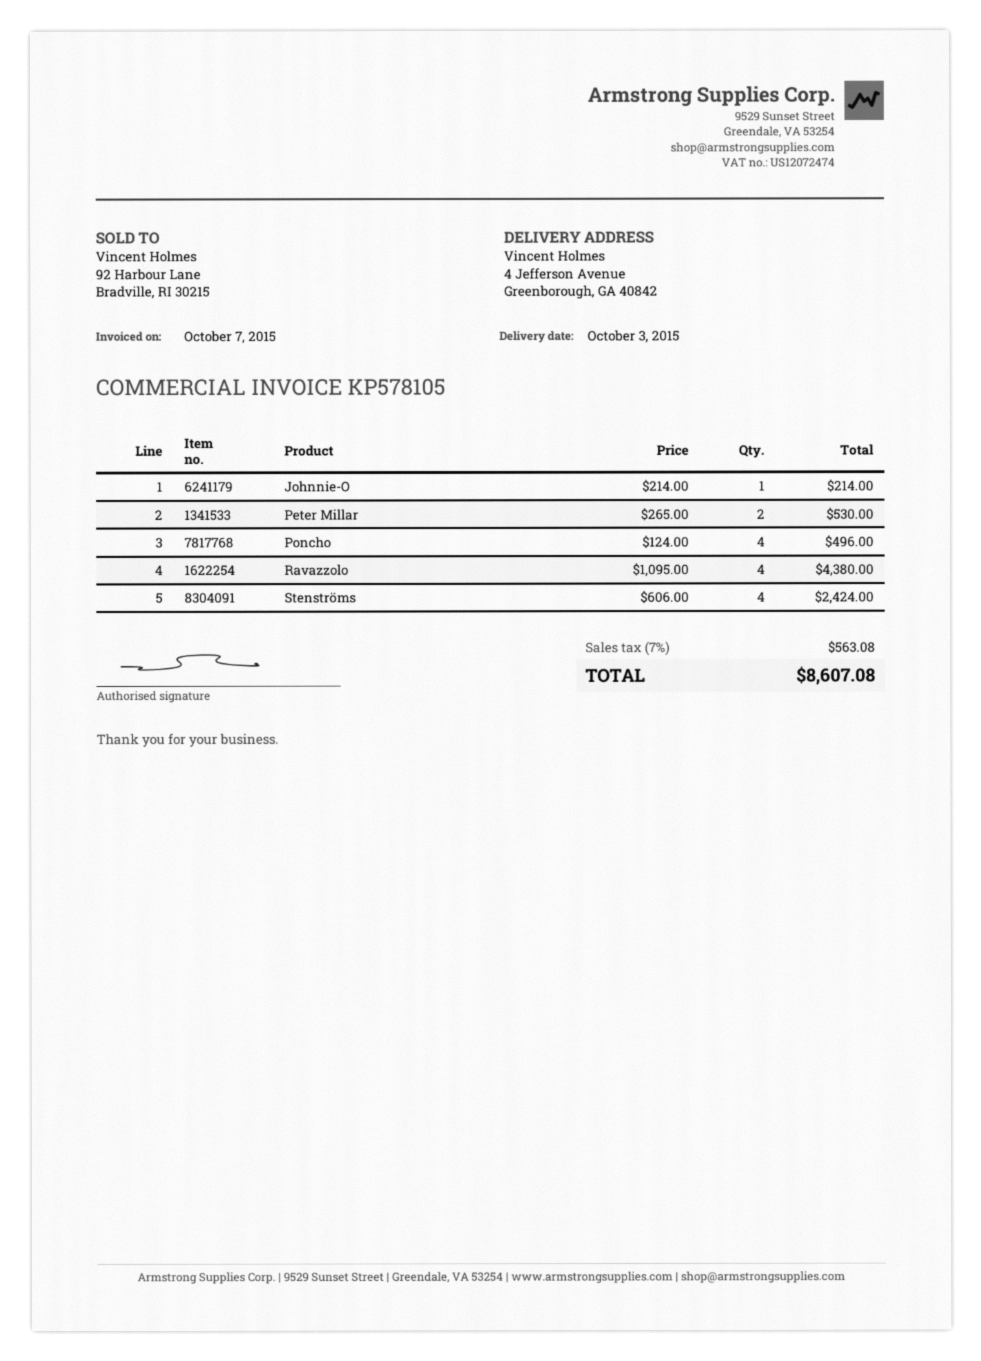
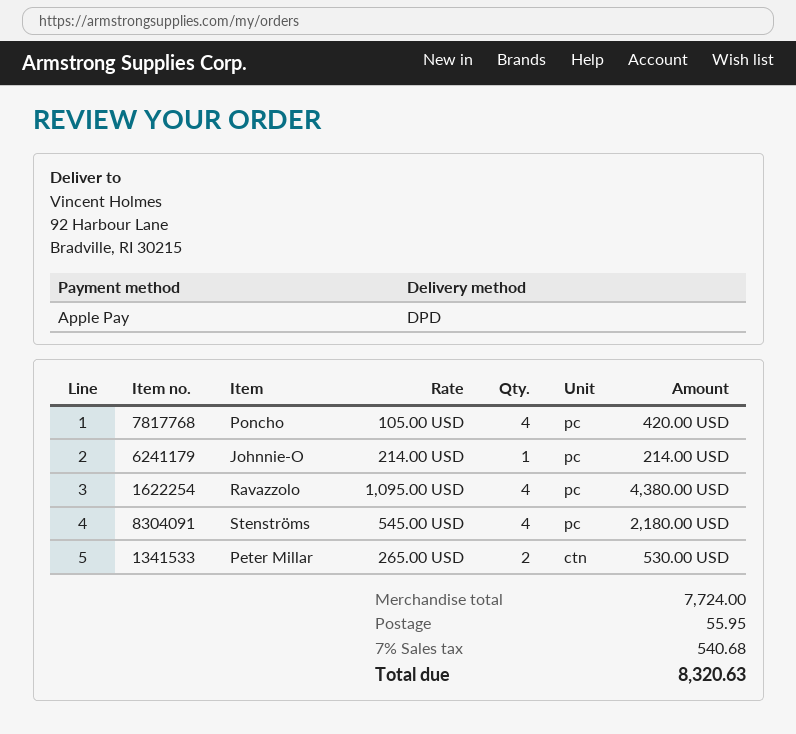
ship to: 4 Jefferson Avenue, Greenborough, GA 40842 -> 92 Harbour Lane, Bradville, RI 30215
Poncho: 4 x 124.00 = 496.00 -> 4 x 105.00 = 420.00
Stenströms: 4 x 606.00 = 2424.00 -> 4 x 545.00 = 2180.00
shipping: none -> 55.95
tax: 7% = 563.08 -> 7% = 540.68
total: 8607.08 -> 8320.63

